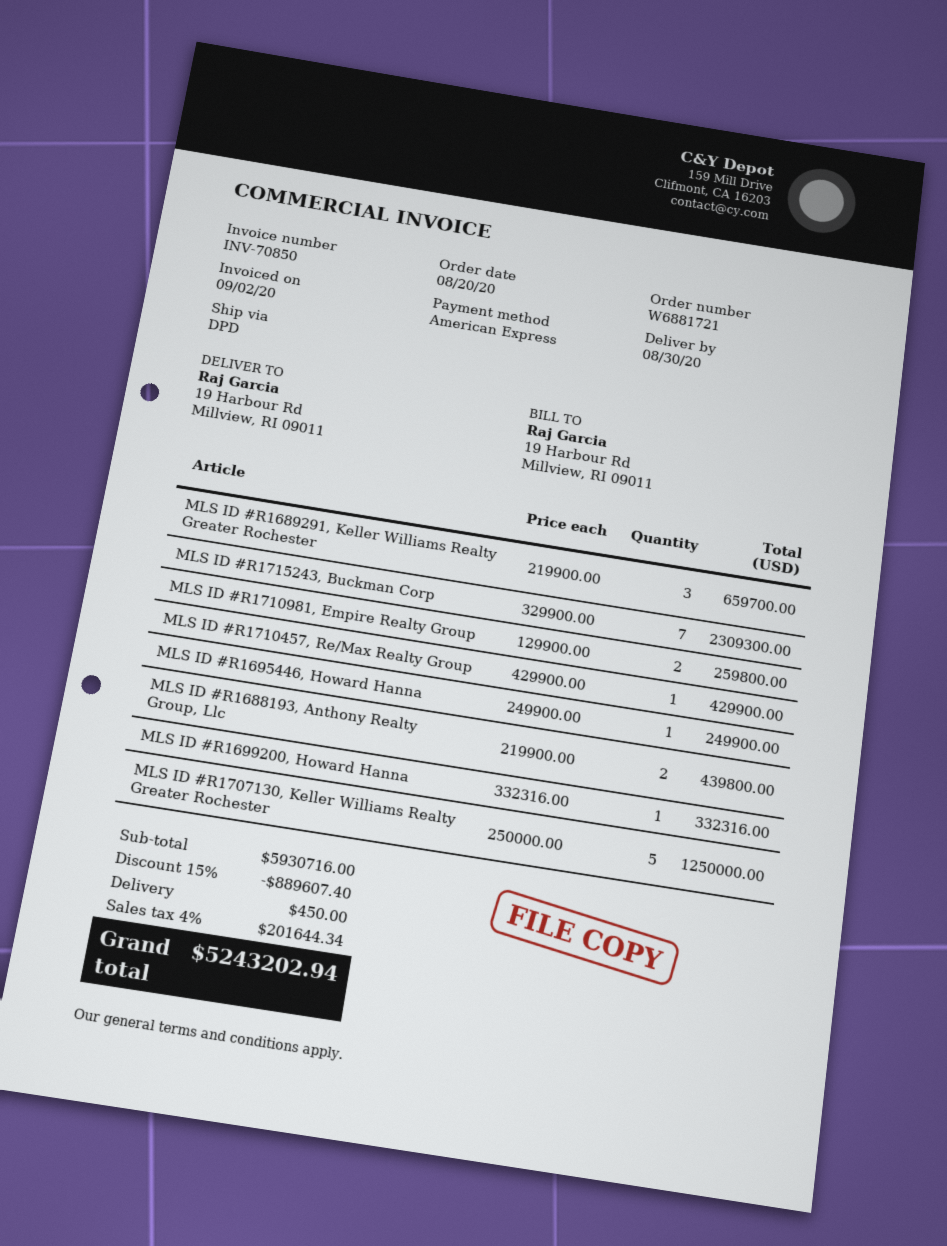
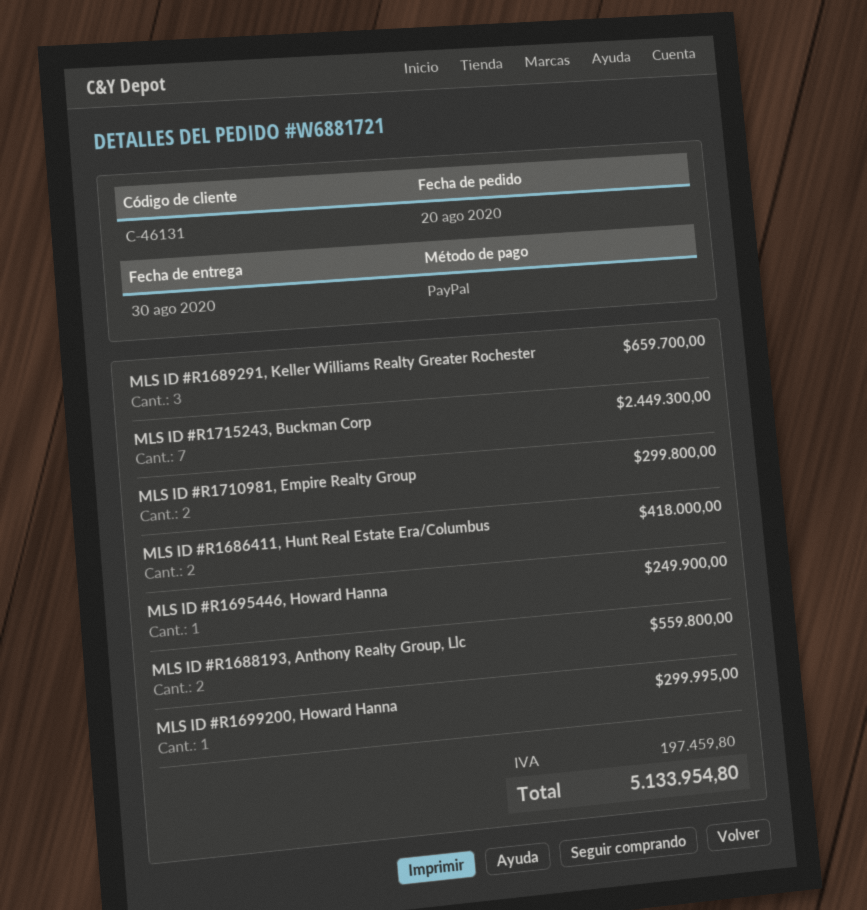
payment method: American Express -> PayPal
MLS ID #R1715243, Buckman Corp: 7 for 2309300.00 -> 7 for 2449300.00
MLS ID #R1710981, Empire Realty Group: 2 for 259800.00 -> 2 for 299800.00
MLS ID #R1710457, Re/Max Realty Group: 1 for 429900.00 -> none
MLS ID #R1688193, Anthony Realty Group, Llc: 2 for 439800.00 -> 2 for 559800.00
MLS ID #R1699200, Howard Hanna: 1 for 332316.00 -> 1 for 299995.00
MLS ID #R1707130, Keller Williams Realty Greater Rochester: 5 for 1250000.00 -> none
MLS ID #R1686411, Hunt Real Estate Era/Columbus: none -> 2 for 418000.00
discount: 15% = 889607.40 -> none
shipping: 450.00 -> none
tax: 201644.34 -> 197459.80
total: 5243202.94 -> 5133954.80

